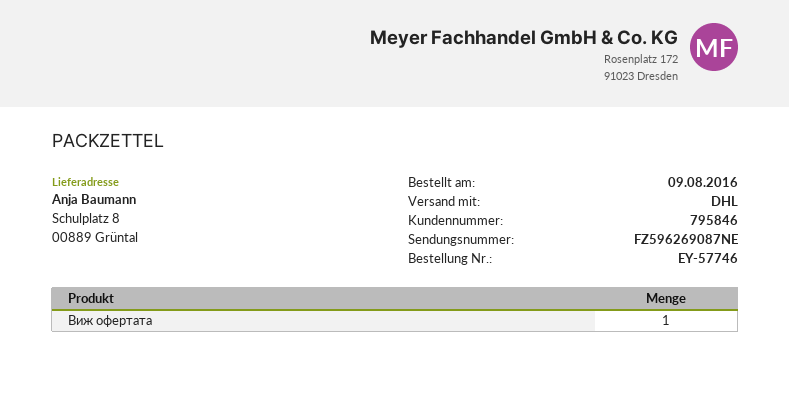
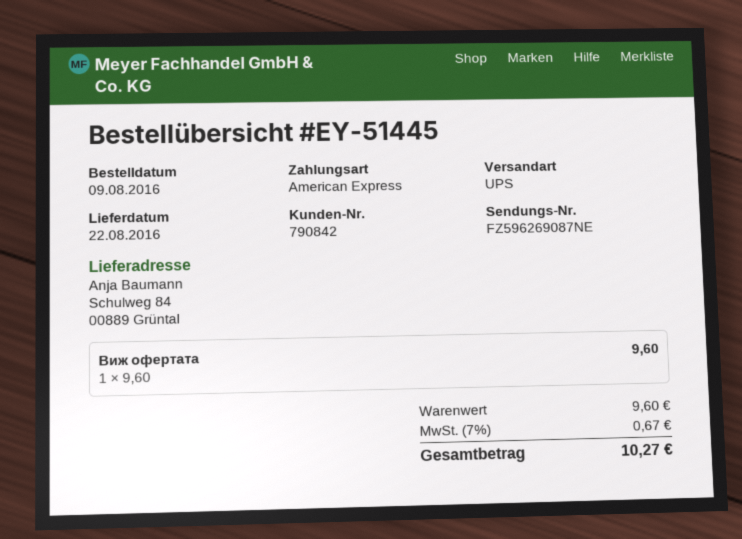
order number: EY-57746 -> EY-51445
customer number: 795846 -> 790842
shipping method: DHL -> UPS
ship to: Schulplatz 8, 00889 Grüntal -> Schulweg 84, 00889 Grüntal

